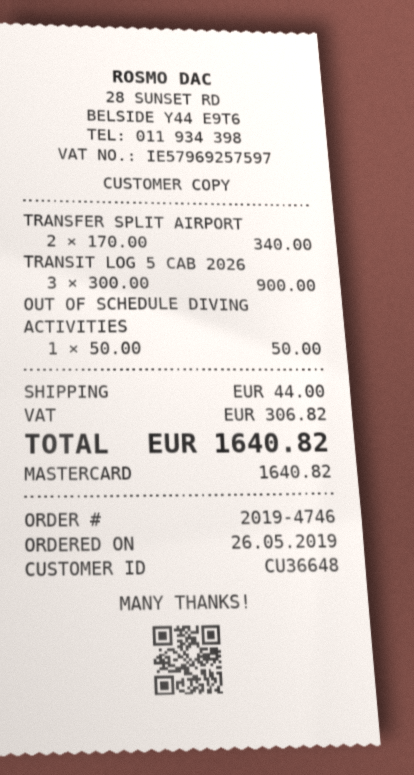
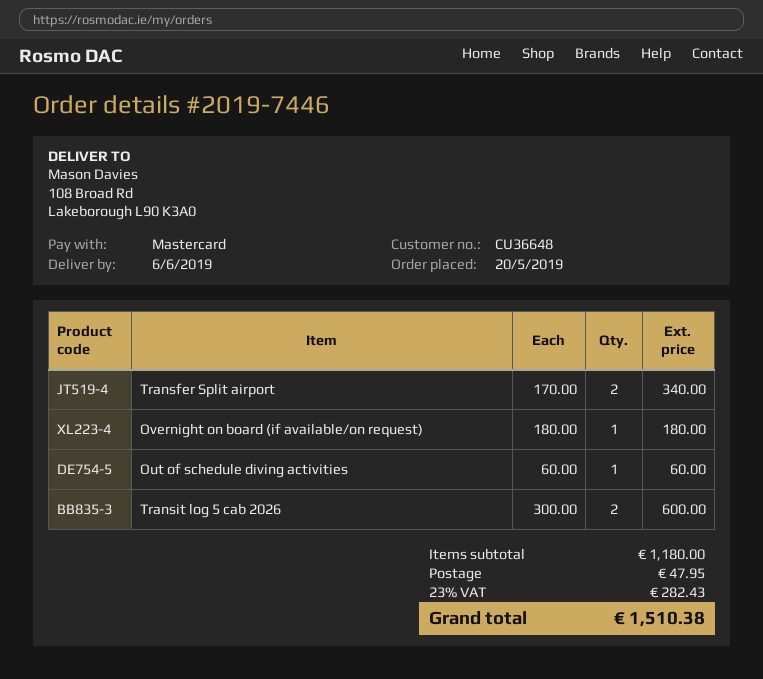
order number: 2019-4746 -> 2019-7446
order date: 2019-05-26 -> 2019-05-20
TRANSIT LOG 5 CAB 2026: 3 x 300.00 = 900.00 -> 2 x 300.00 = 600.00
OUT OF SCHEDULE DIVING ACTIVITIES: 1 x 50.00 = 50.00 -> 1 x 60.00 = 60.00
Overnight on board (if available/on request): none -> 1 x 180.00 = 180.00
shipping: 44.00 -> 47.95
tax: 306.82 -> 282.43
total: 1640.82 -> 1510.38

